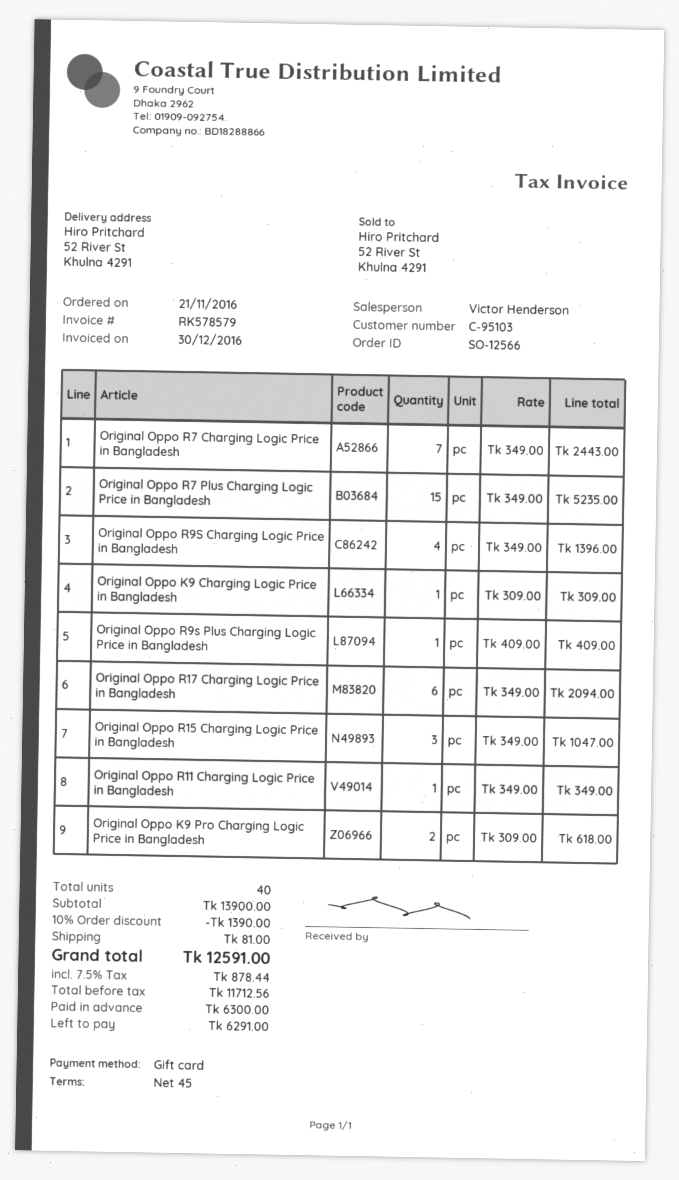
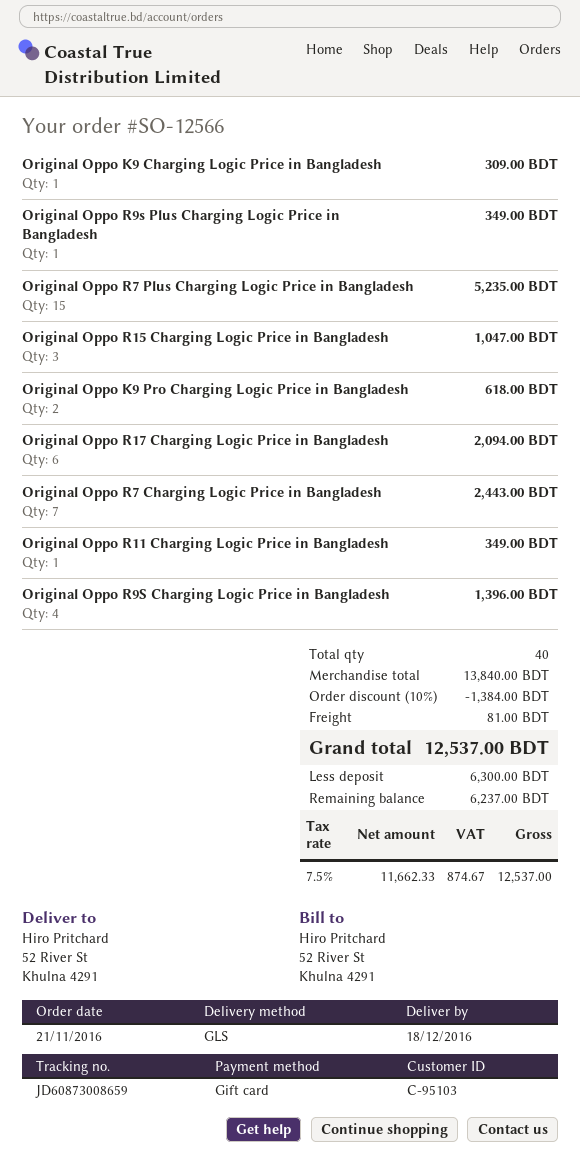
Original Oppo R9s Plus Charging Logic Price in Bangladesh: 1 for 409.00 -> 1 for 349.00
subtotal: 13900.00 -> 13840.00
discount: 10% = 1390.00 -> 10% = 1384.00
net: 11712.56 -> 11662.33
tax: 7.5% = 878.44 -> 7.5% = 874.67
total: 12591.00 -> 12537.00
balance: 6291.00 -> 6237.00

